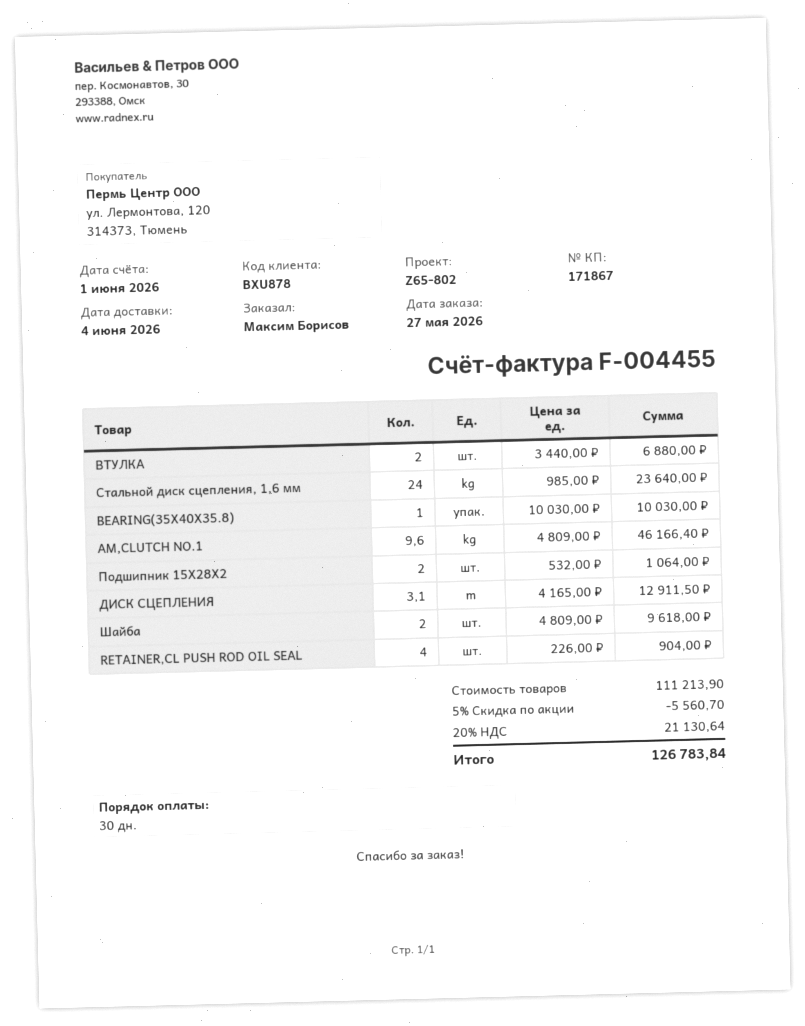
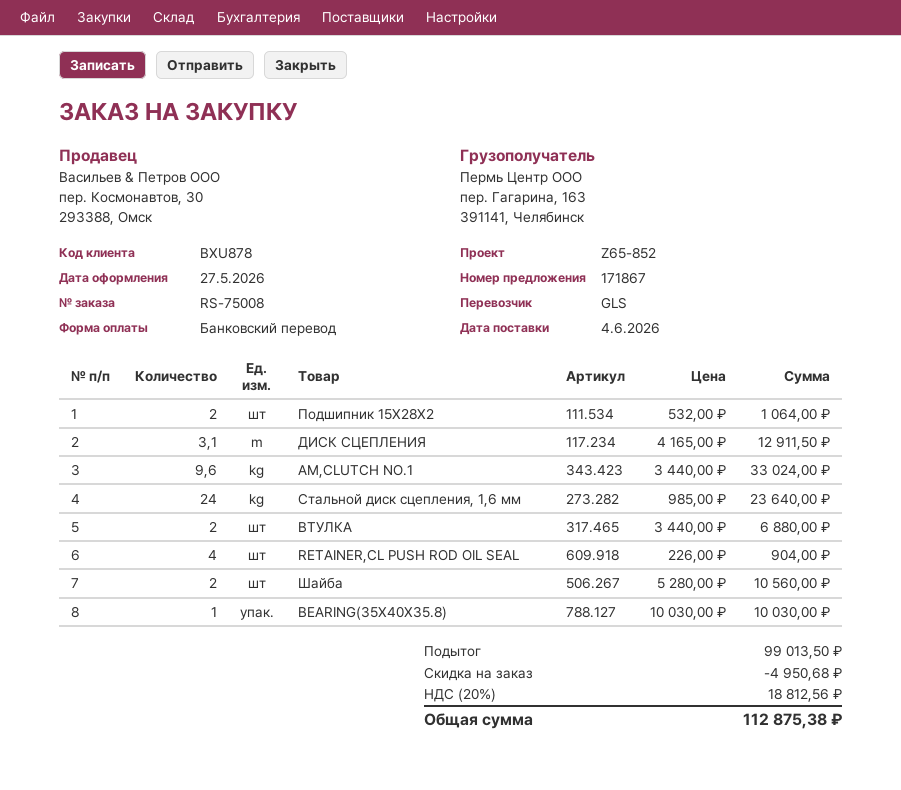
reference: Z65-802 -> Z65-852
AM,CLUTCH NO.1: 9.6 x 4809.00 = 46166.40 -> 9.6 x 3440.00 = 33024.00
Шайба: 2 x 4809.00 = 9618.00 -> 2 x 5280.00 = 10560.00
subtotal: 111213.90 -> 99013.50
discount: 5560.70 -> 4950.68
tax: 20% = 21130.64 -> 20% = 18812.56
total: 126783.84 -> 112875.38

